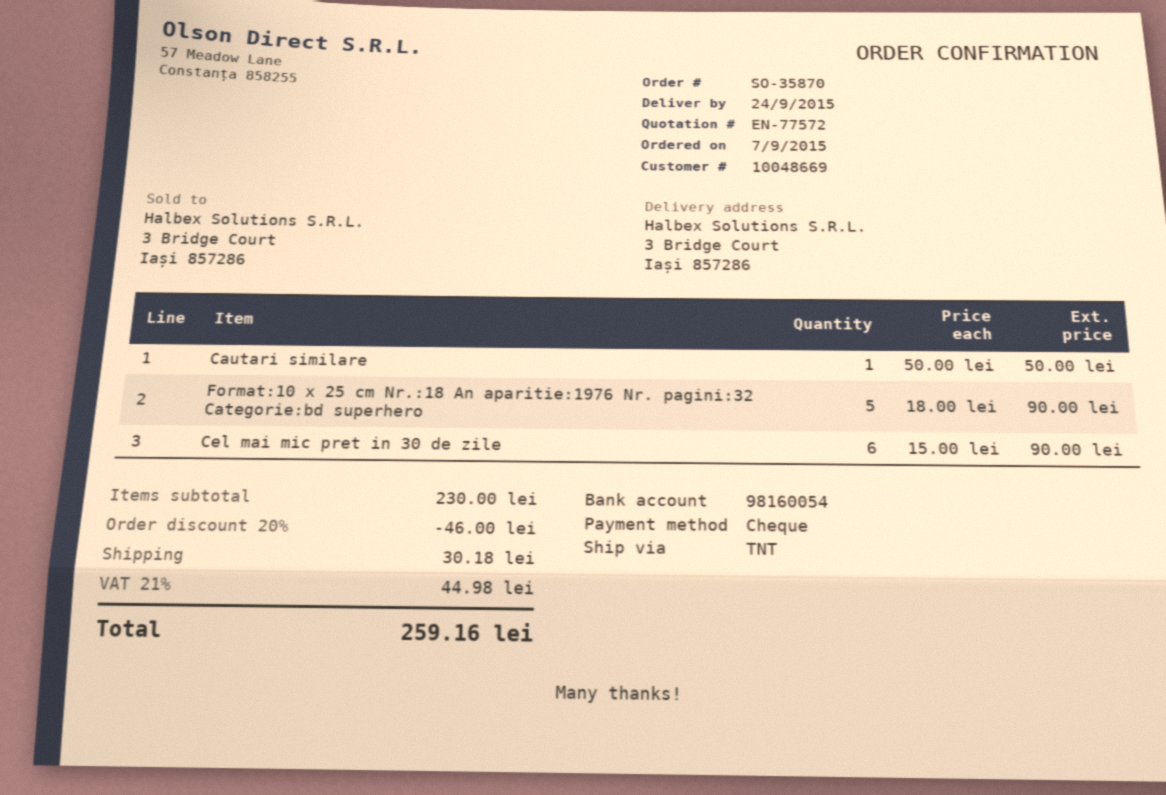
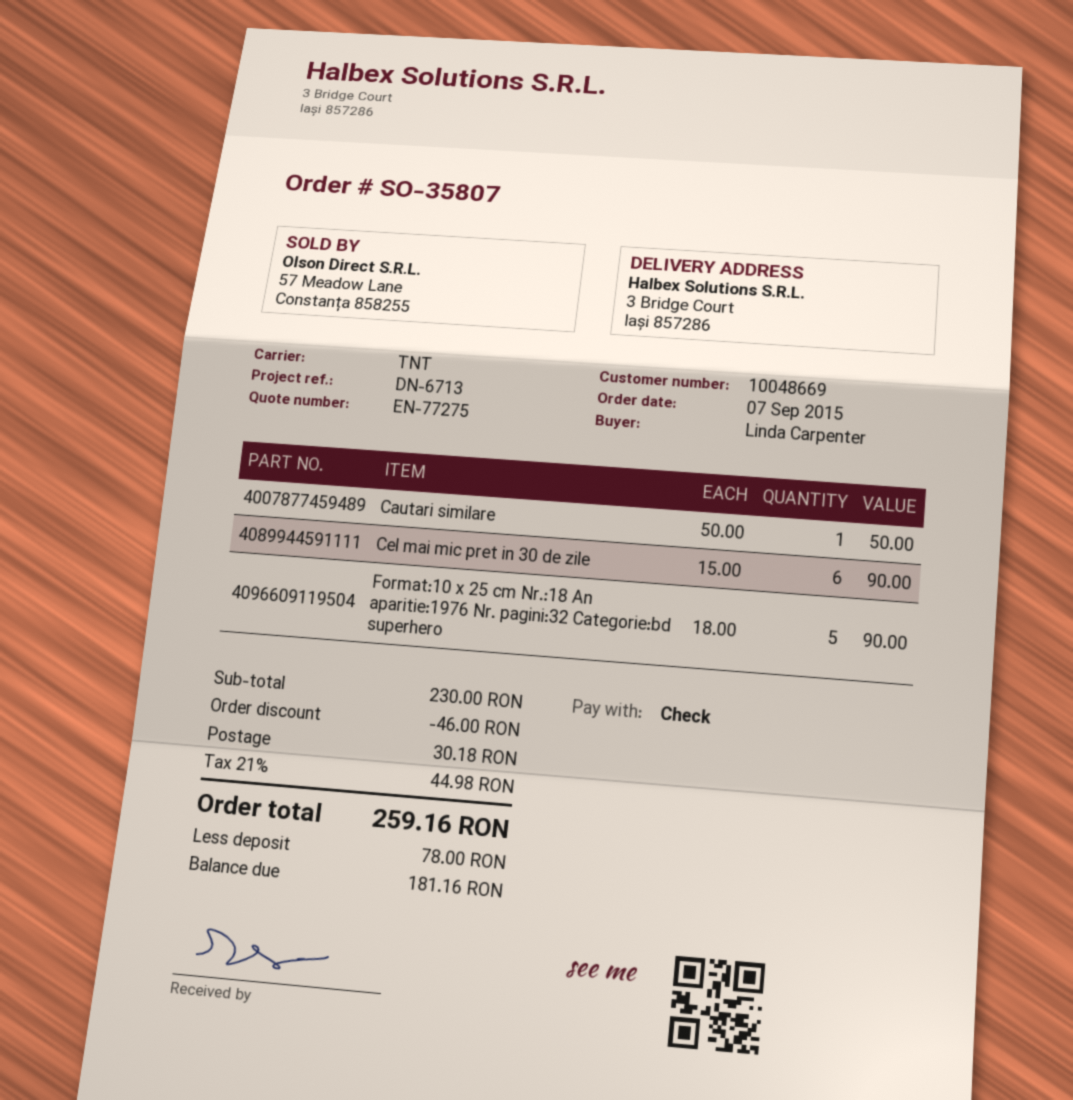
quote number: EN-77572 -> EN-77275
order number: SO-35870 -> SO-35807

